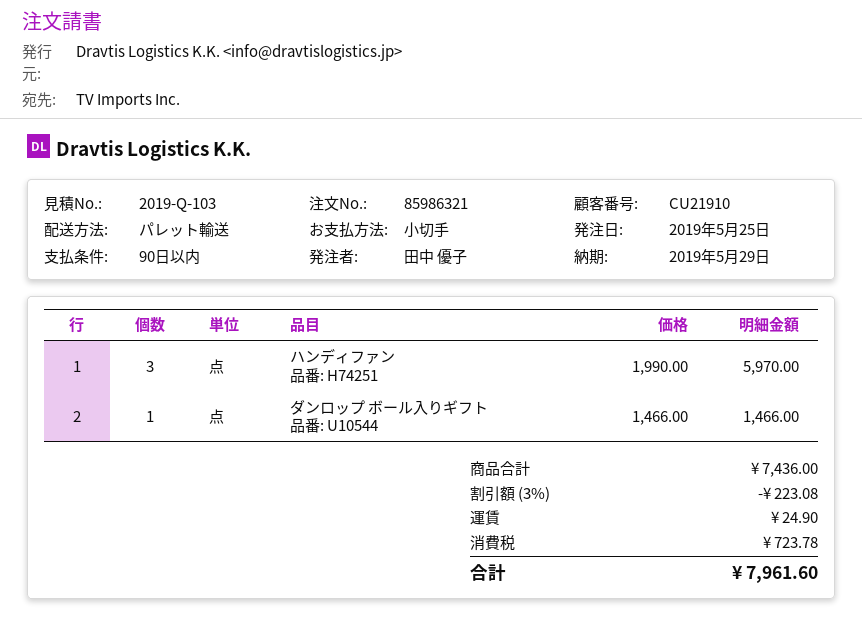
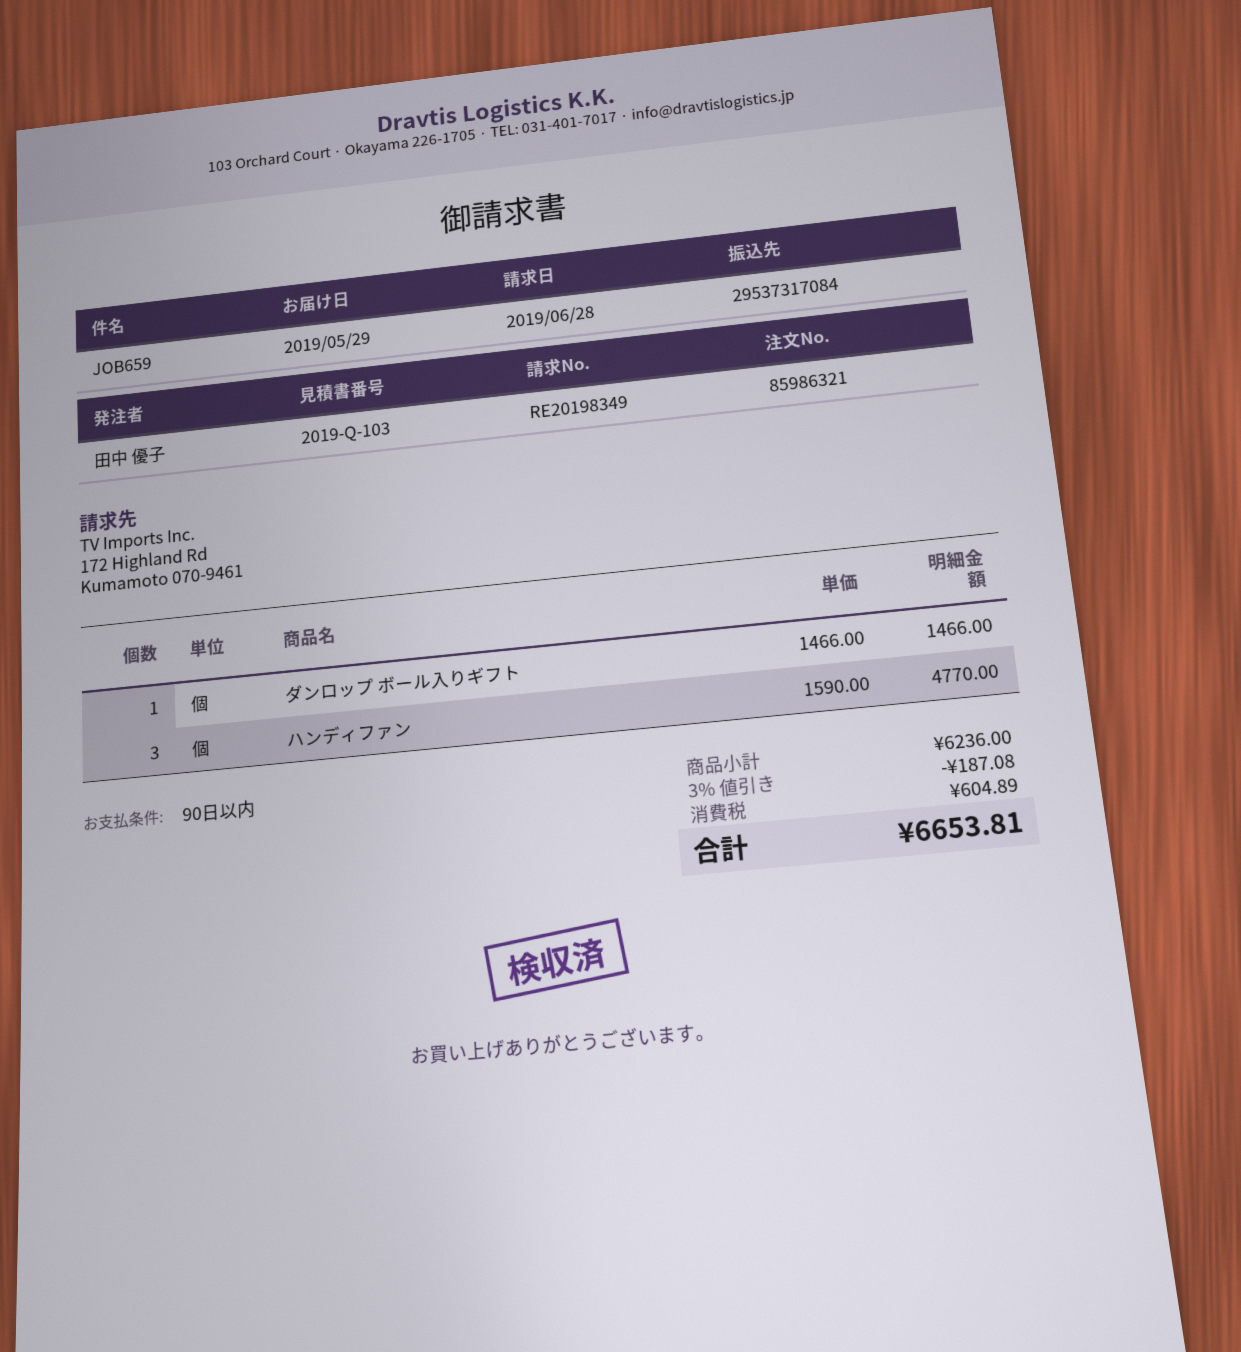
ハンディファン: 3 x 1990.00 = 5970.00 -> 3 x 1590.00 = 4770.00
subtotal: 7436.00 -> 6236.00
discount: 3% = 223.08 -> 3% = 187.08
shipping: 24.90 -> none
tax: 723.78 -> 604.89
total: 7961.60 -> 6653.81

